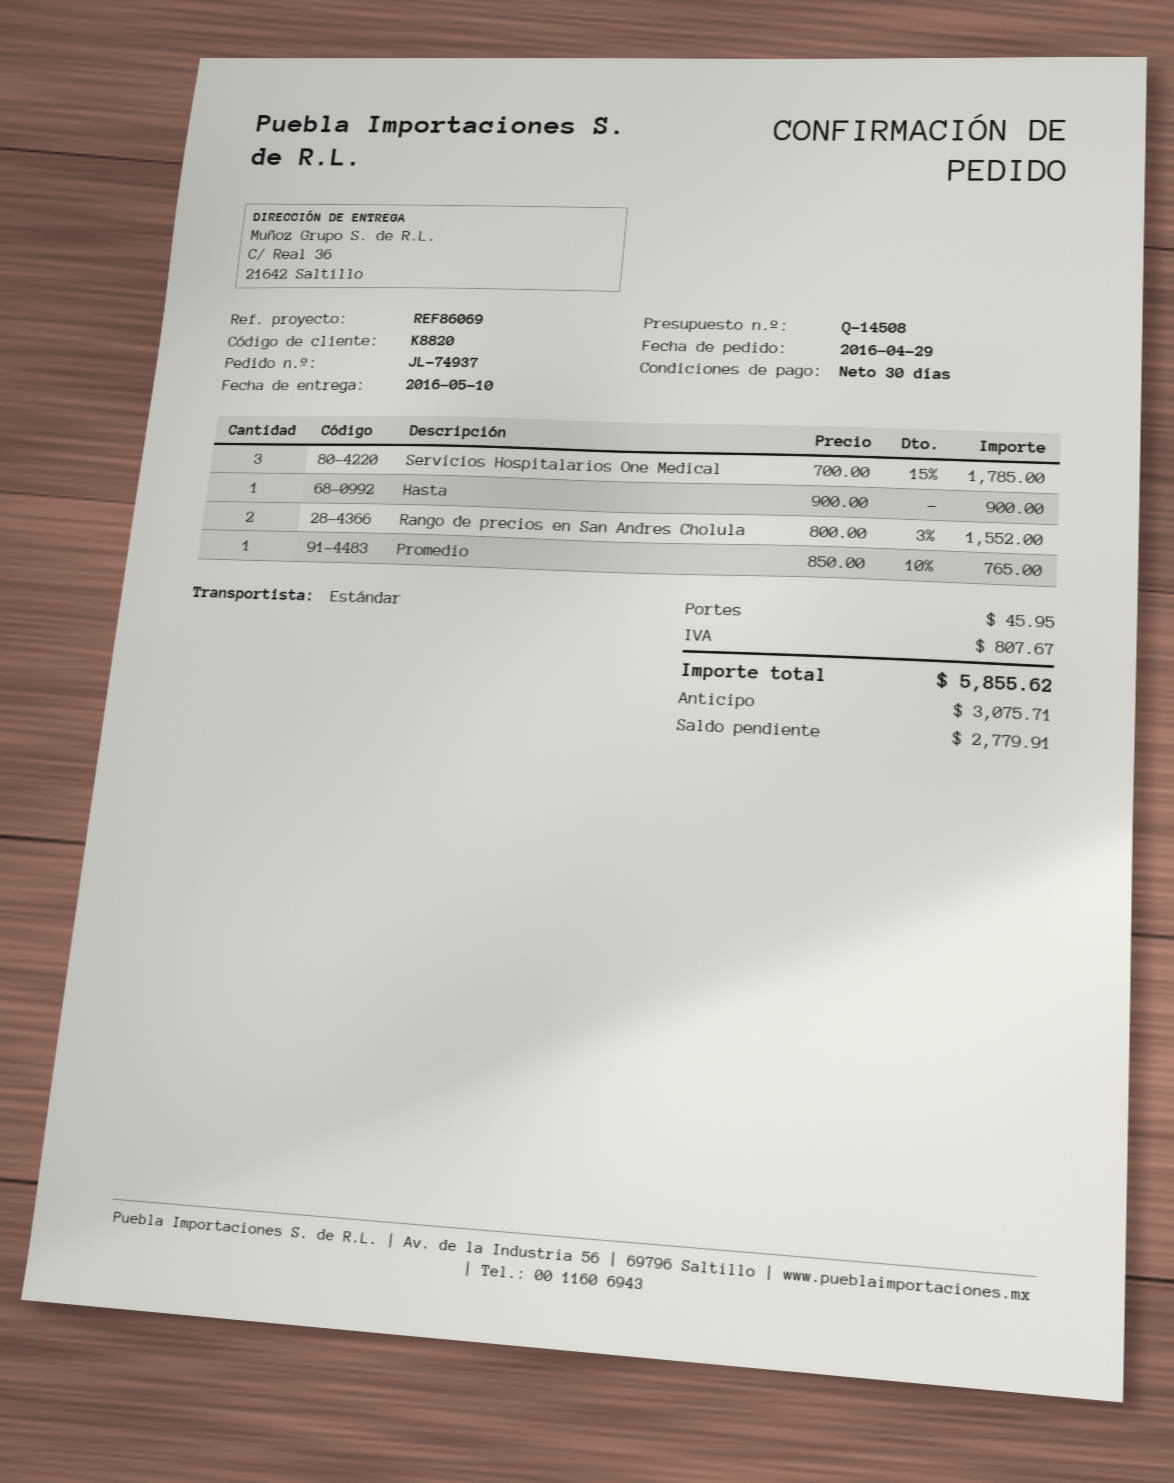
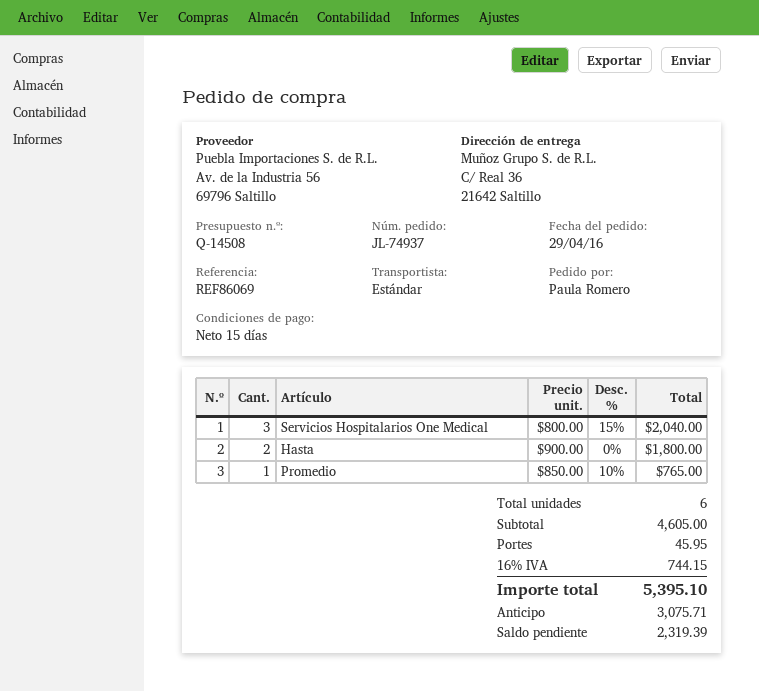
payment terms: 30 days -> 15 days
Servicios Hospitalarios One Medical: 3 x 700.00 - 15% = 1785.00 -> 3 x 800.00 - 15% = 2040.00
Hasta: 1 x 900.00 = 900.00 -> 2 x 900.00 = 1800.00
Rango de precios en San Andres Cholula: 2 x 800.00 - 3% = 1552.00 -> none
tax: 807.67 -> 744.15
total: 5855.62 -> 5395.10
balance: 2779.91 -> 2319.39

